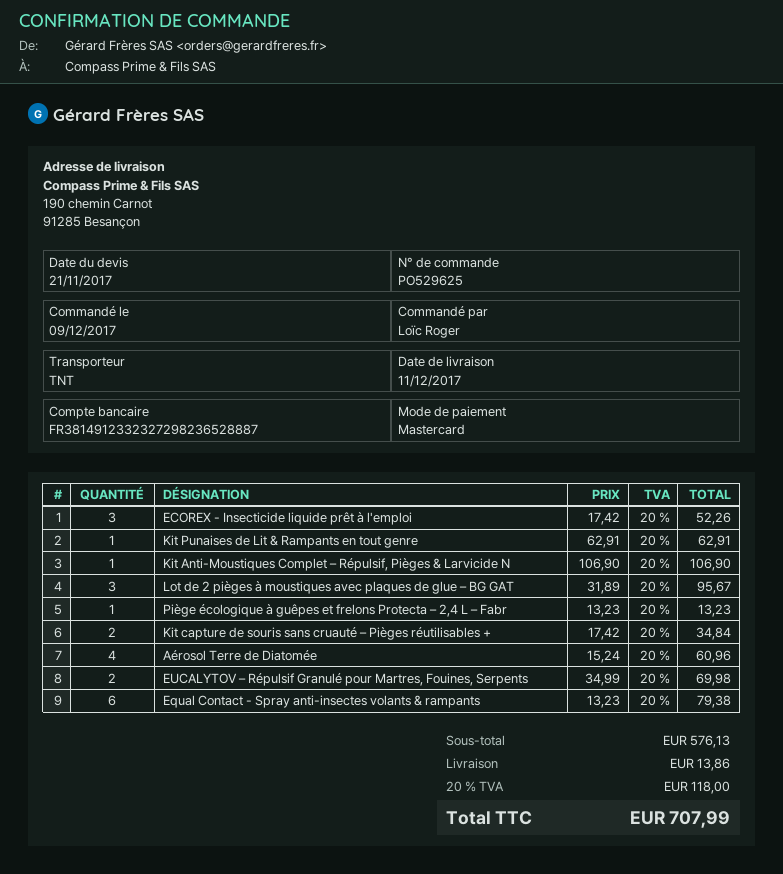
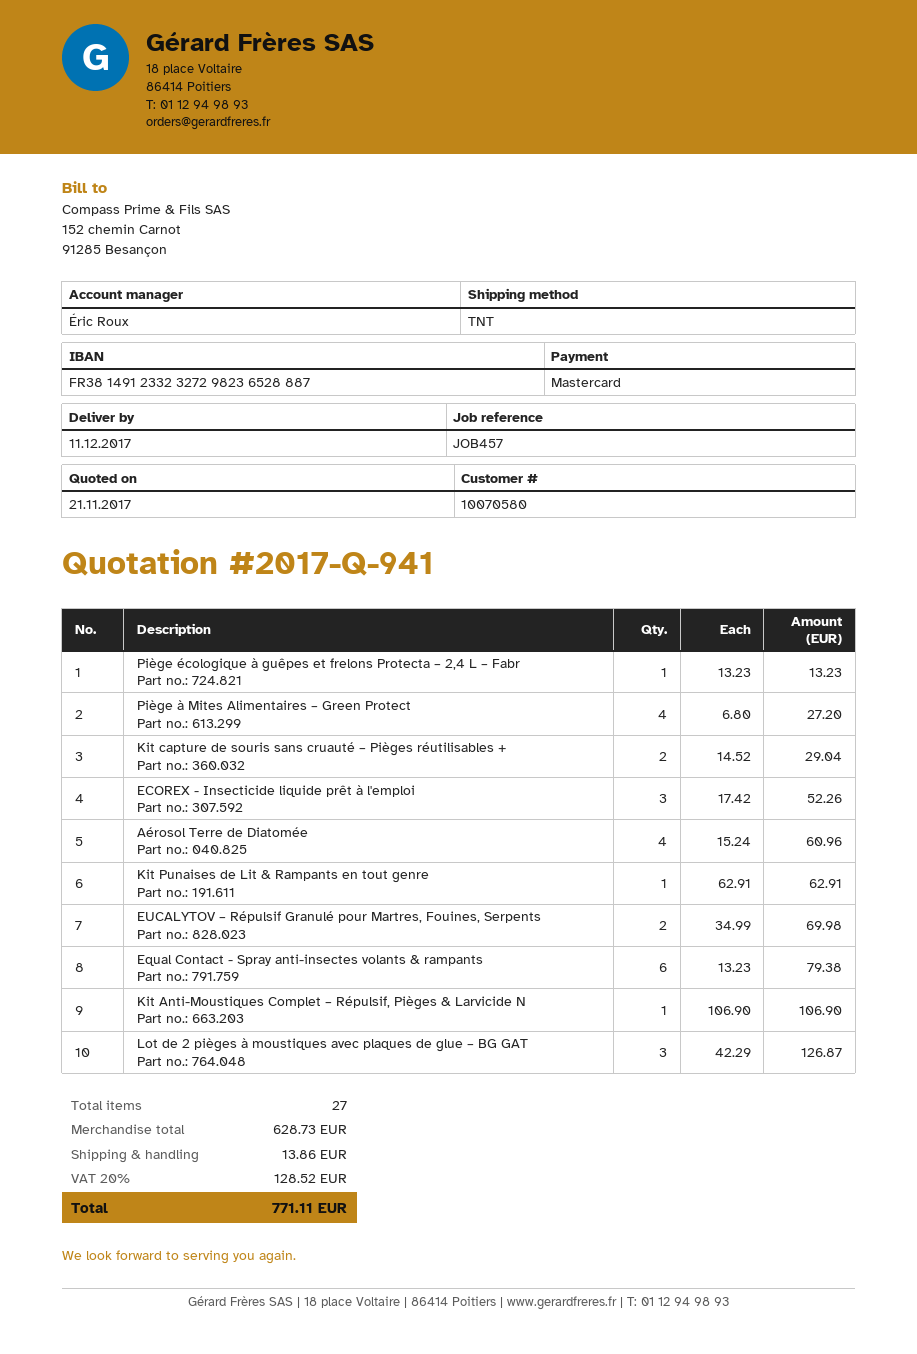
Lot de 2 pièges à moustiques avec plaques de glue – BG GAT: 3 x 31.89 = 95.67 -> 3 x 42.29 = 126.87
Kit capture de souris sans cruauté – Pièges réutilisables +: 2 x 17.42 = 34.84 -> 2 x 14.52 = 29.04
Piège à Mites Alimentaires – Green Protect: none -> 4 x 6.80 = 27.20
subtotal: 576.13 -> 628.73
tax: 20% = 118.00 -> 20% = 128.52
total: 707.99 -> 771.11

